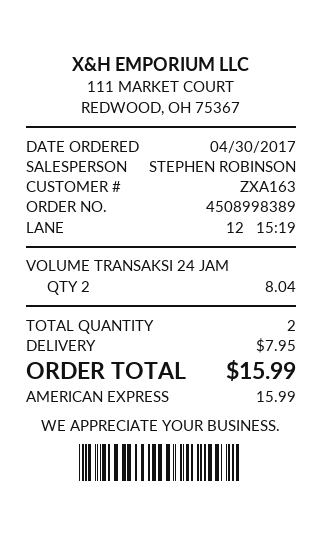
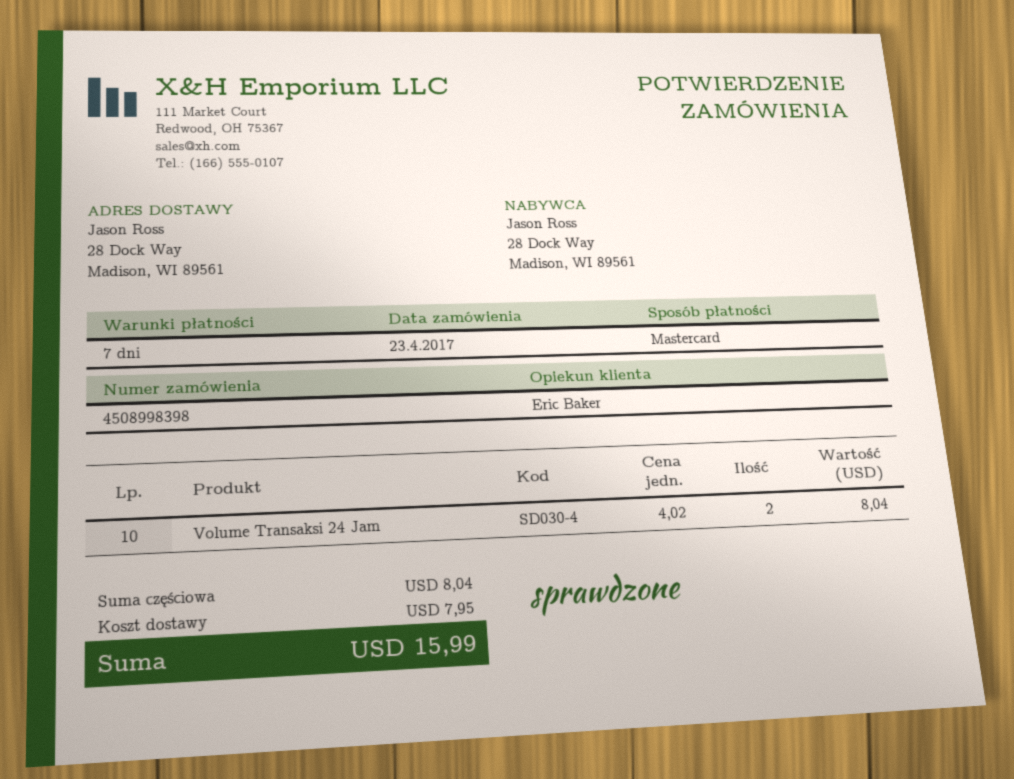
order number: 4508998389 -> 4508998398
order date: 2017-04-30 -> 2017-04-23
sales rep: STEPHEN ROBINSON -> Eric Baker
payment method: American Express -> Mastercard

